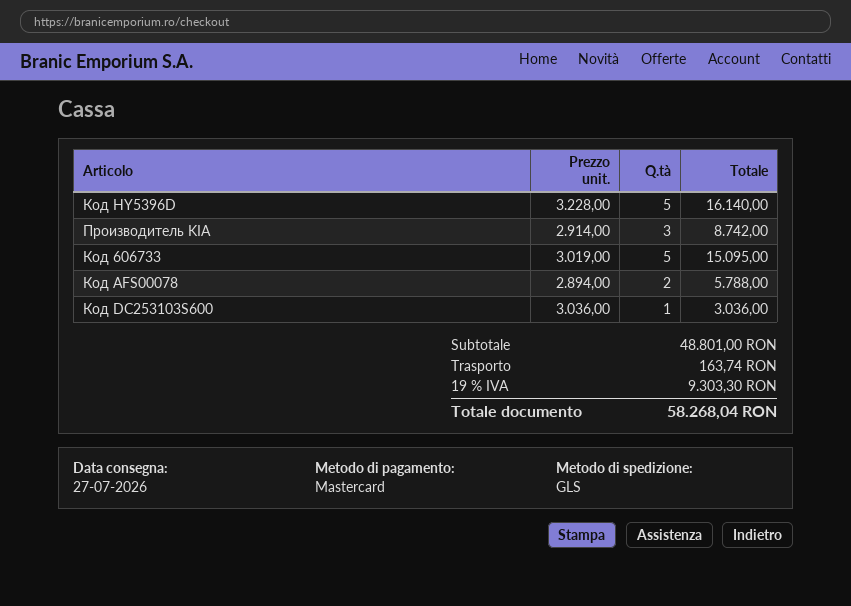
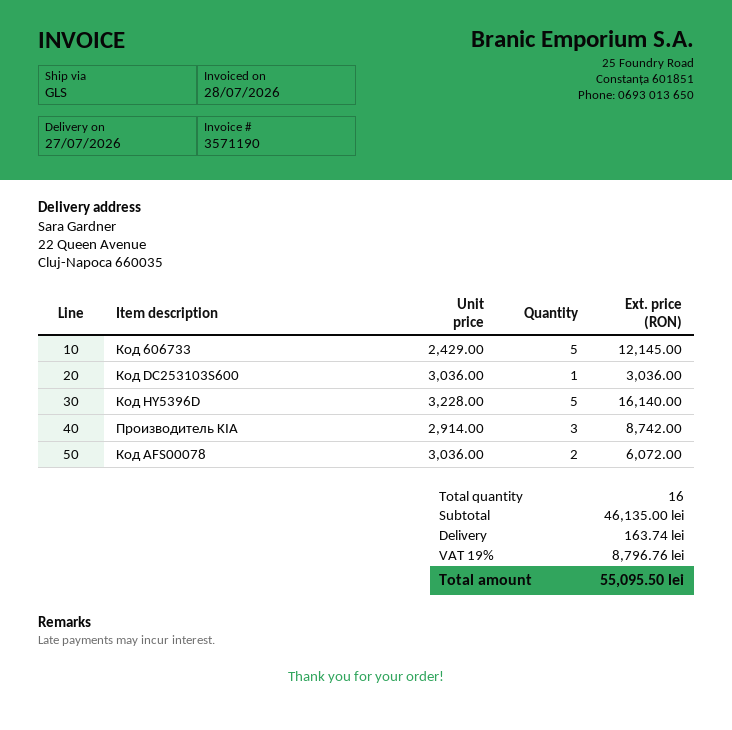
Код 606733: 5 x 3019.00 = 15095.00 -> 5 x 2429.00 = 12145.00
Код AFS00078: 2 x 2894.00 = 5788.00 -> 2 x 3036.00 = 6072.00
subtotal: 48801.00 -> 46135.00
tax: 19% = 9303.30 -> 19% = 8796.76
total: 58268.04 -> 55095.50

